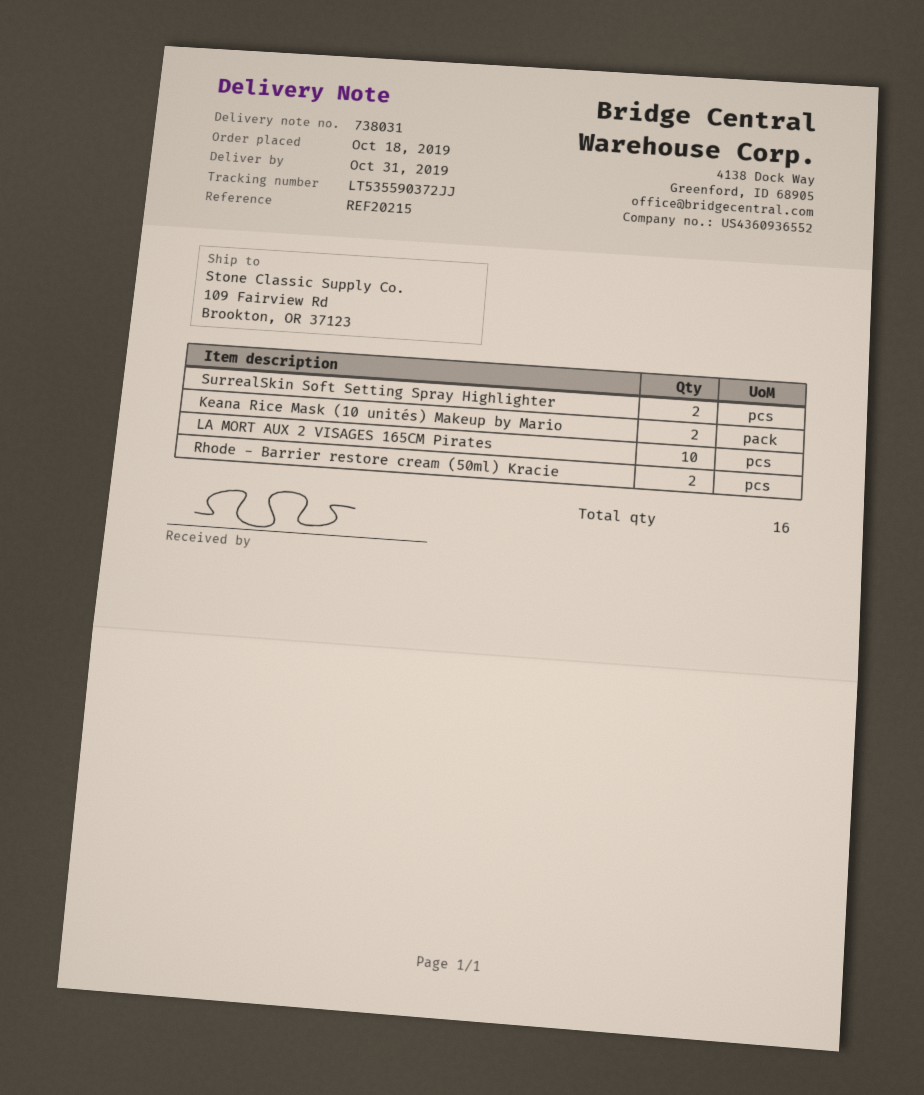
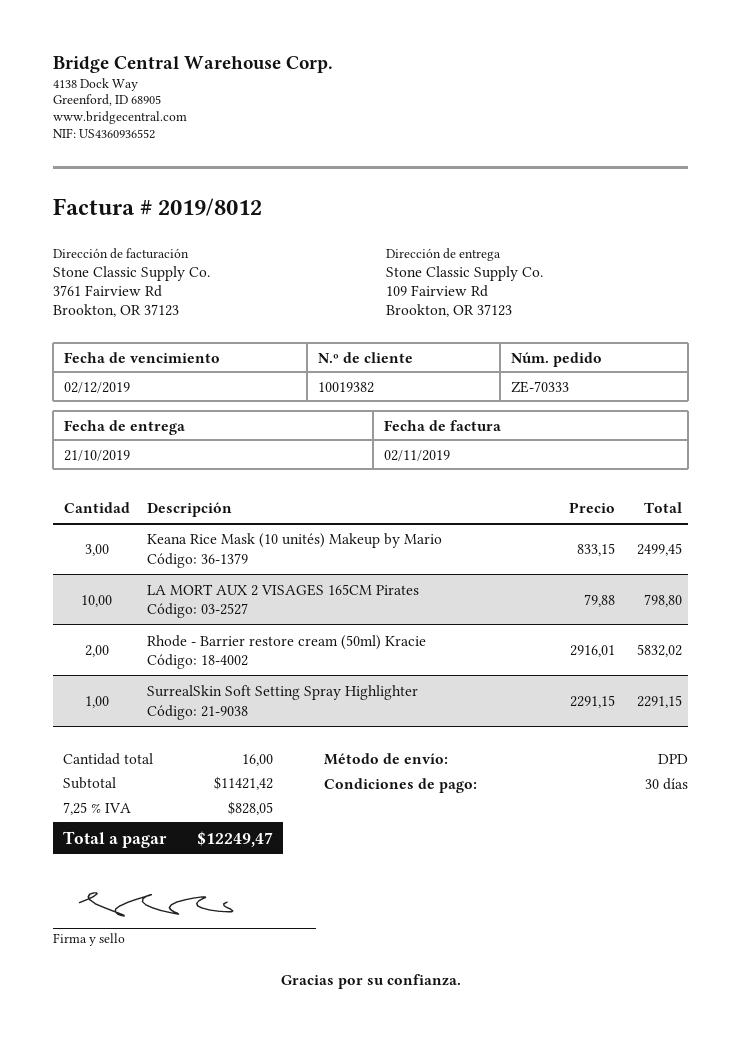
delivery date: 2019-10-31 -> 2019-10-21
SurrealSkin Soft Setting Spray Highlighter: 2 -> 1
Keana Rice Mask (10 unités) Makeup by Mario: 2 -> 3

